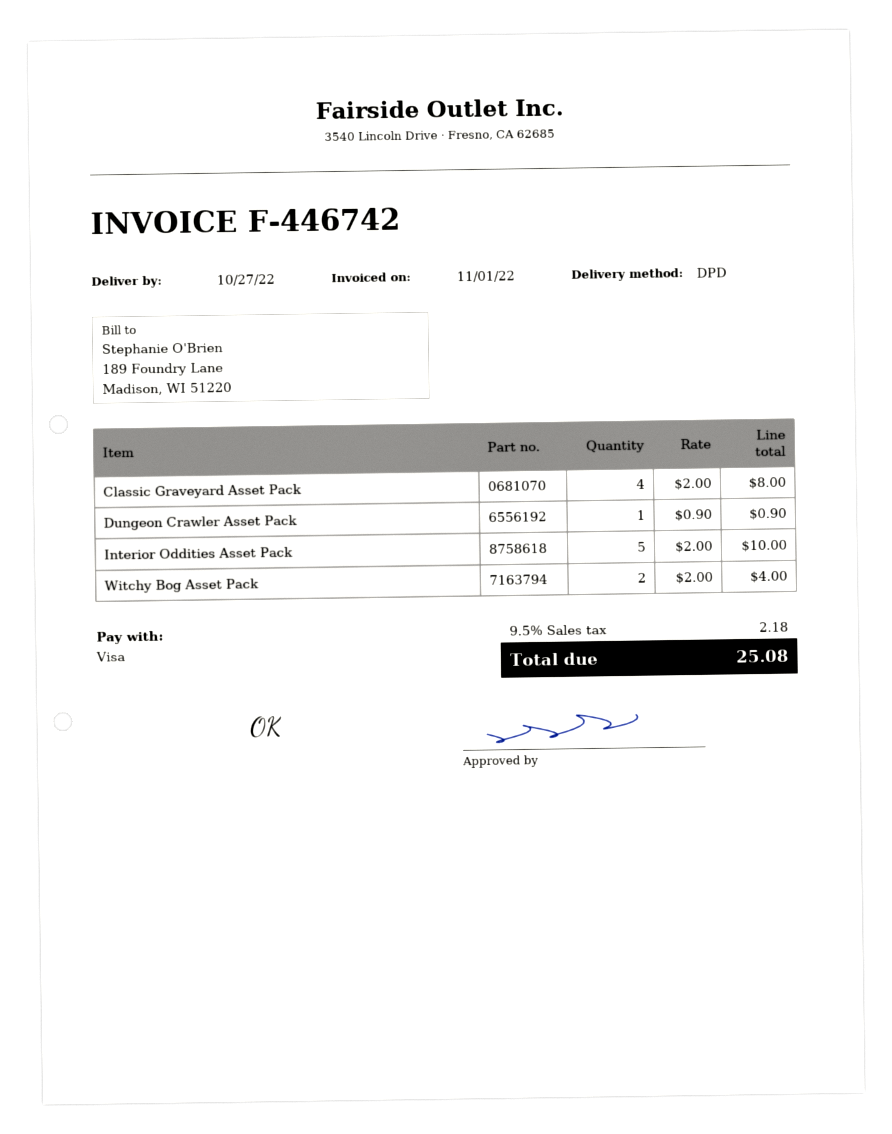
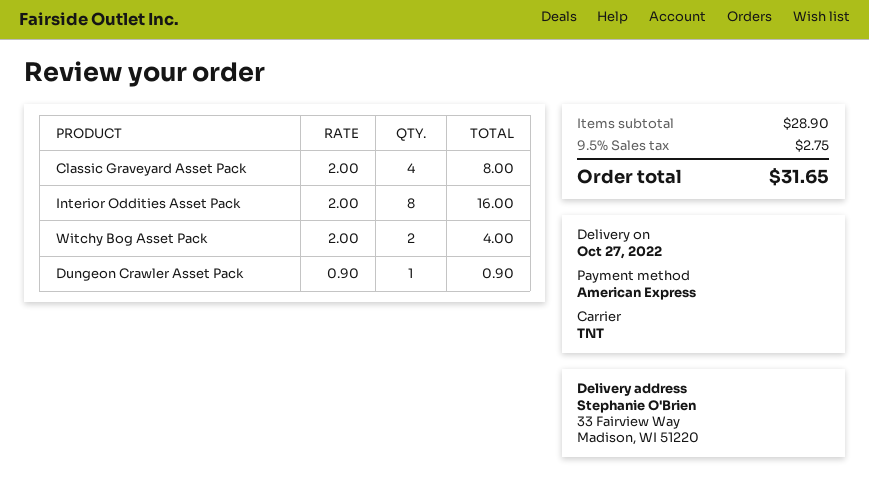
payment method: Visa -> American Express
shipping method: DPD -> TNT
Interior Oddities Asset Pack: 5 x 2.00 = 10.00 -> 8 x 2.00 = 16.00
tax: 9.5% = 2.18 -> 9.5% = 2.75
total: 25.08 -> 31.65

